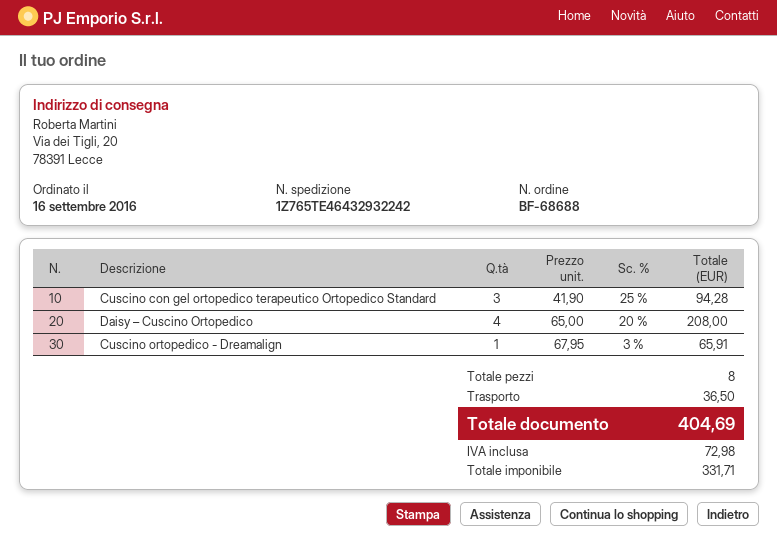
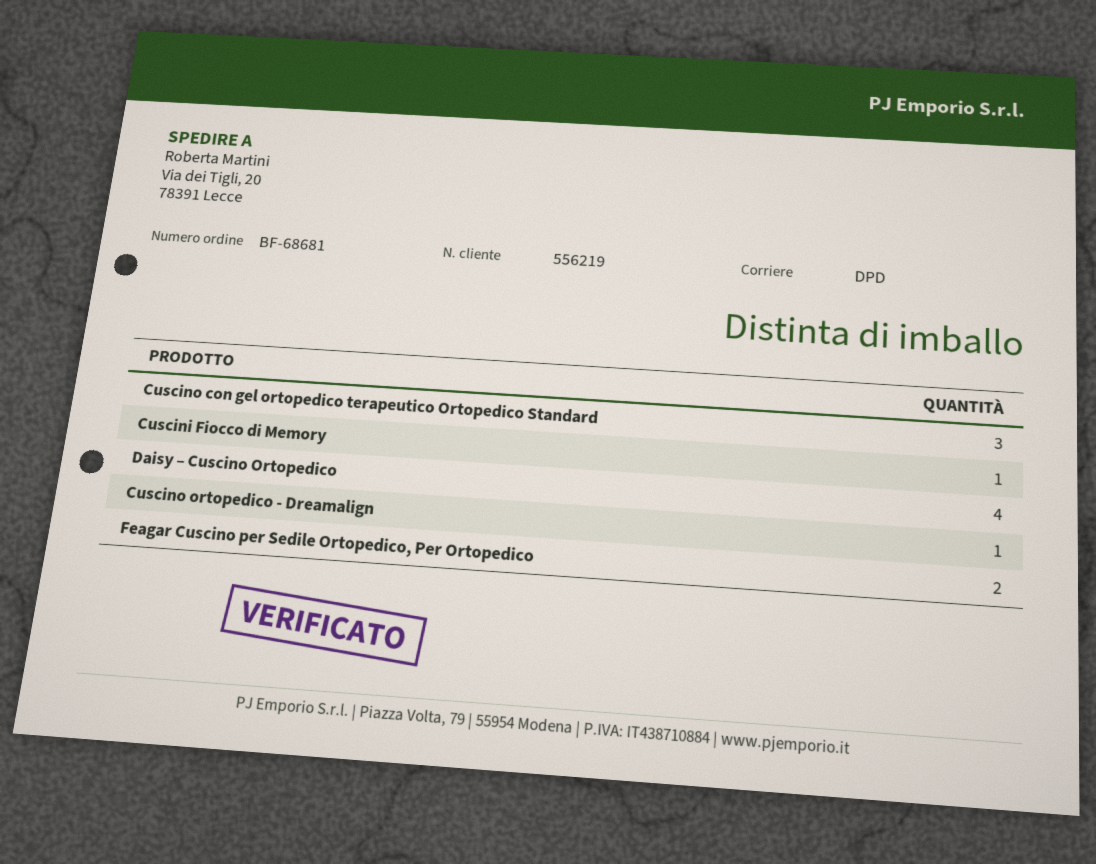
order number: BF-68688 -> BF-68681
Cuscini Fiocco di Memory: none -> 1
Feagar Cuscino per Sedile Ortopedico, Per Ortopedico: none -> 2

